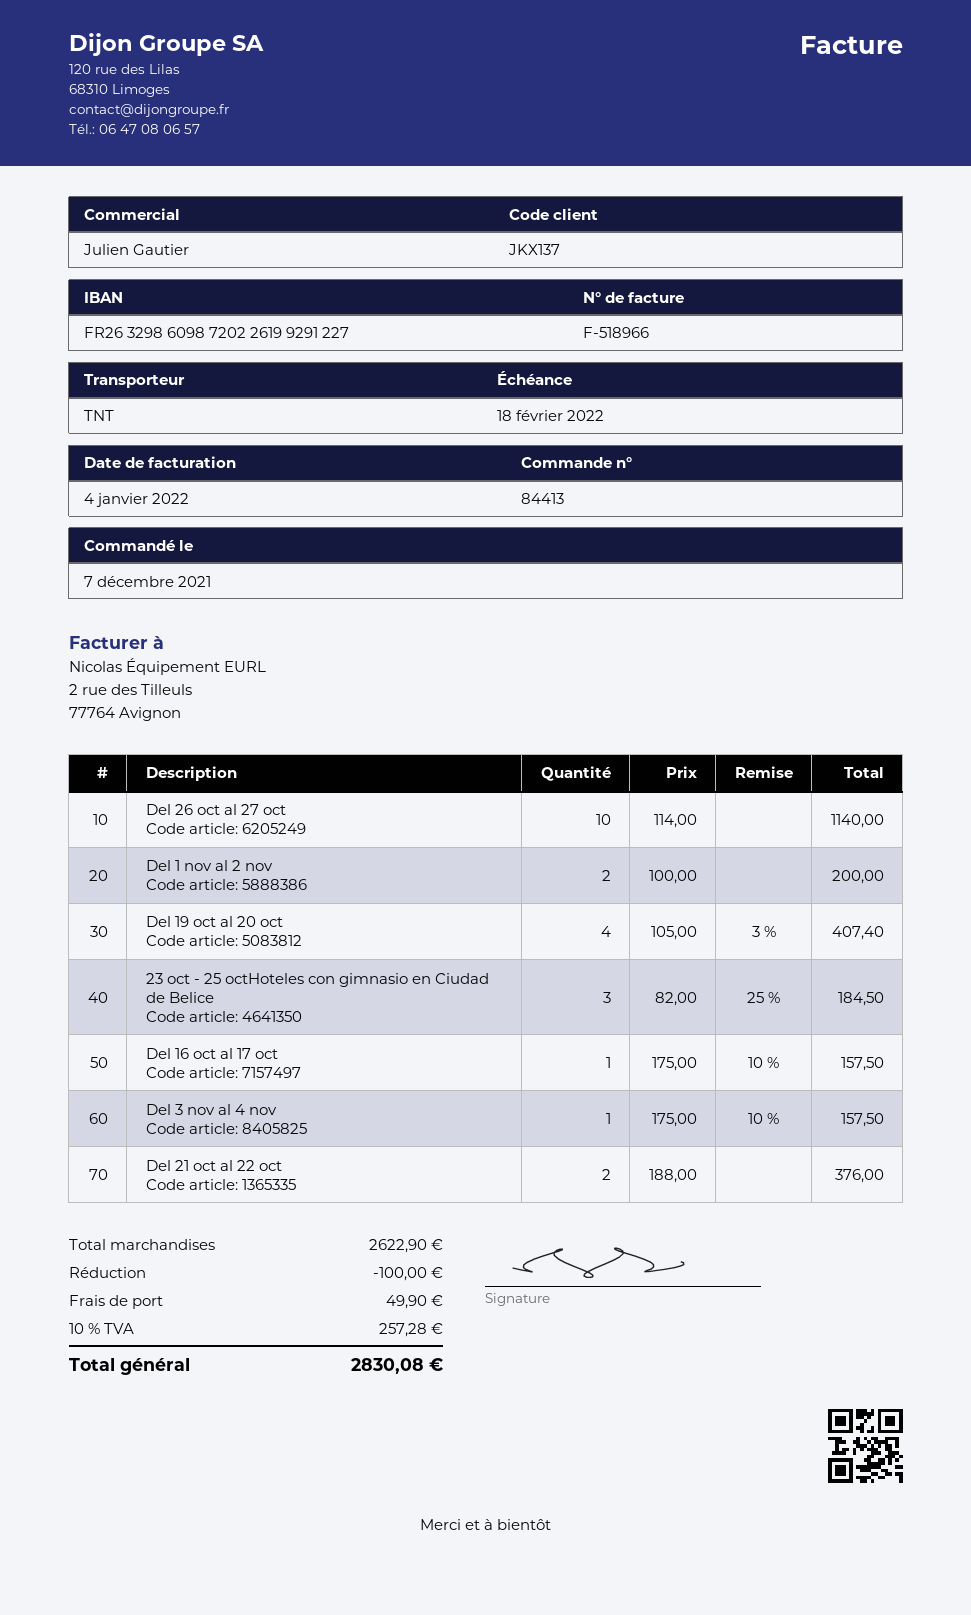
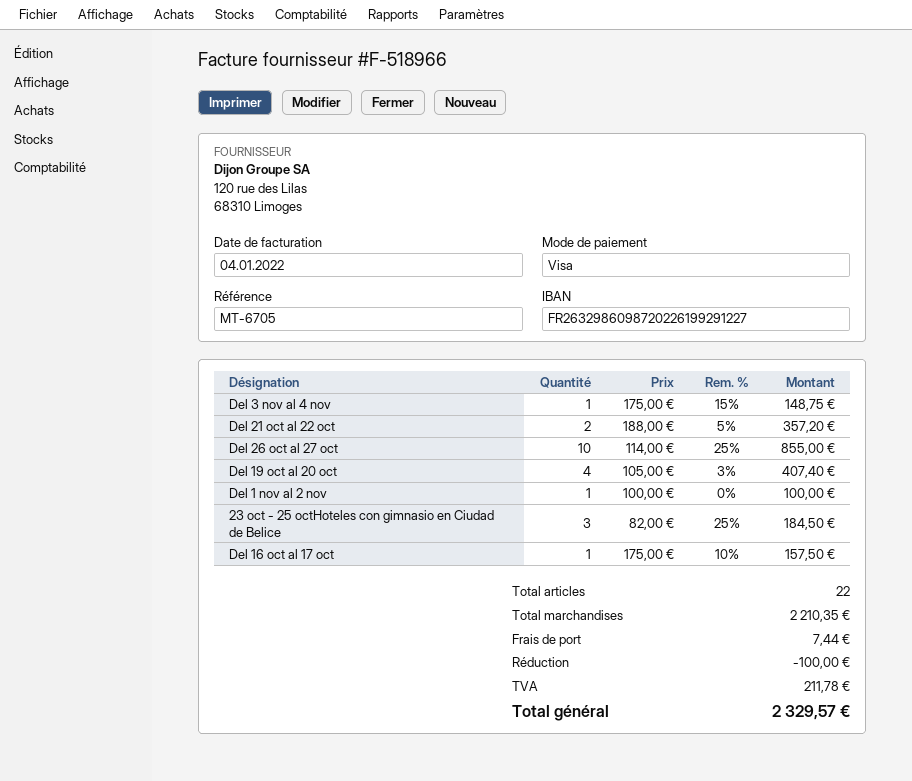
Del 26 oct al 27 oct: 10 x 114.00 = 1140.00 -> 10 x 114.00 - 25% = 855.00
Del 1 nov al 2 nov: 2 x 100.00 = 200.00 -> 1 x 100.00 = 100.00
Del 3 nov al 4 nov: 1 x 175.00 - 10% = 157.50 -> 1 x 175.00 - 15% = 148.75
Del 21 oct al 22 oct: 2 x 188.00 = 376.00 -> 2 x 188.00 - 5% = 357.20
subtotal: 2622.90 -> 2210.35
shipping: 49.90 -> 7.44
tax: 257.28 -> 211.78
total: 2830.08 -> 2329.57

